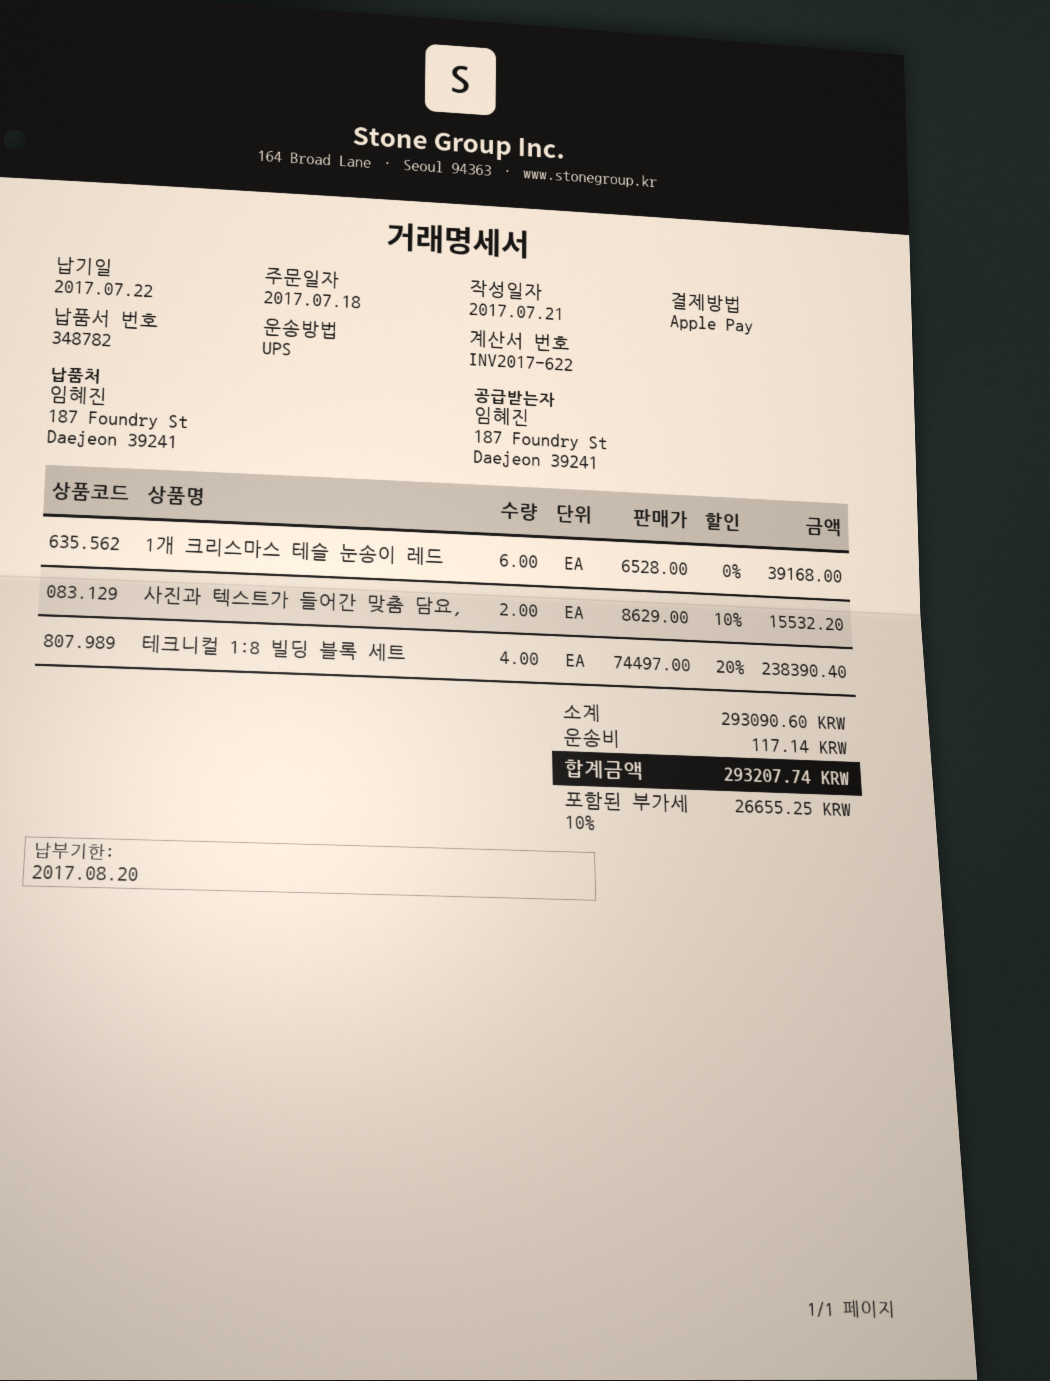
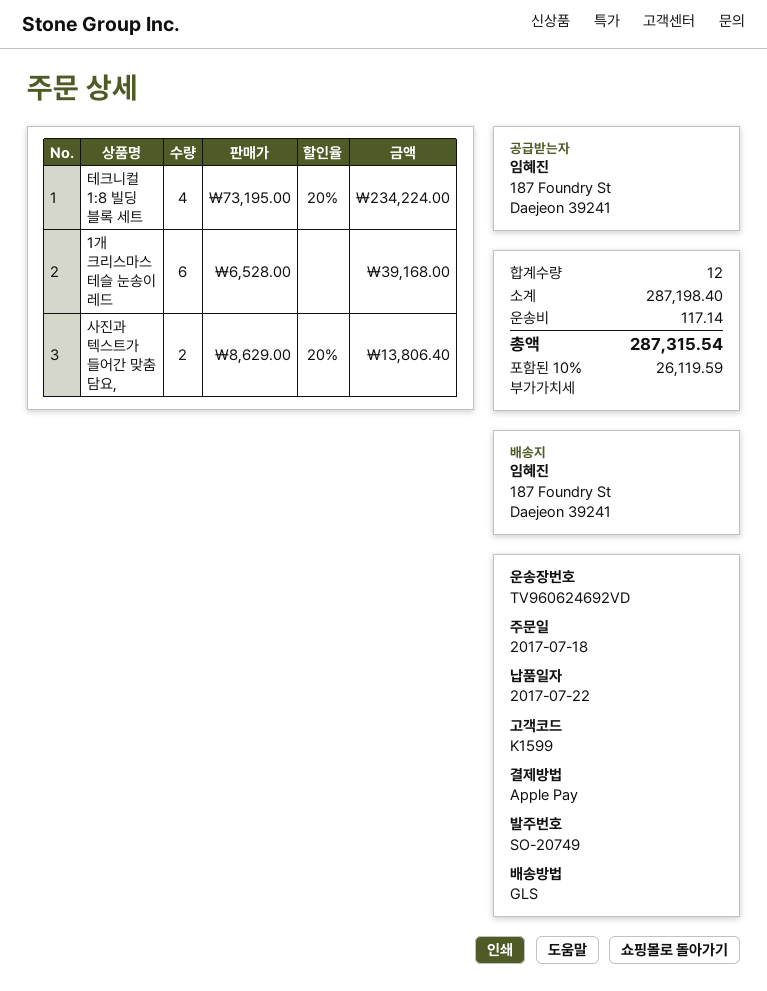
shipping method: UPS -> GLS
사진과 텍스트가 들어간 맞춤 담요,: 2 x 8629.00 - 10% = 15532.20 -> 2 x 8629.00 - 20% = 13806.40
테크니컬 1:8 빌딩 블록 세트: 4 x 74497.00 - 20% = 238390.40 -> 4 x 73195.00 - 20% = 234224.00
subtotal: 293090.60 -> 287198.40
tax: 10% = 26655.25 -> 10% = 26119.59
total: 293207.74 -> 287315.54

